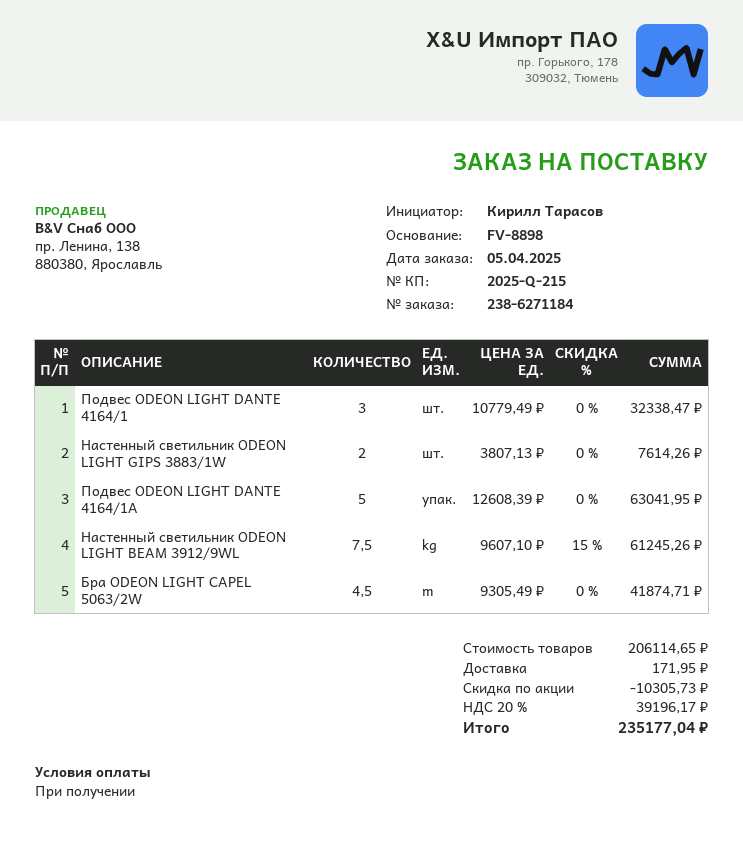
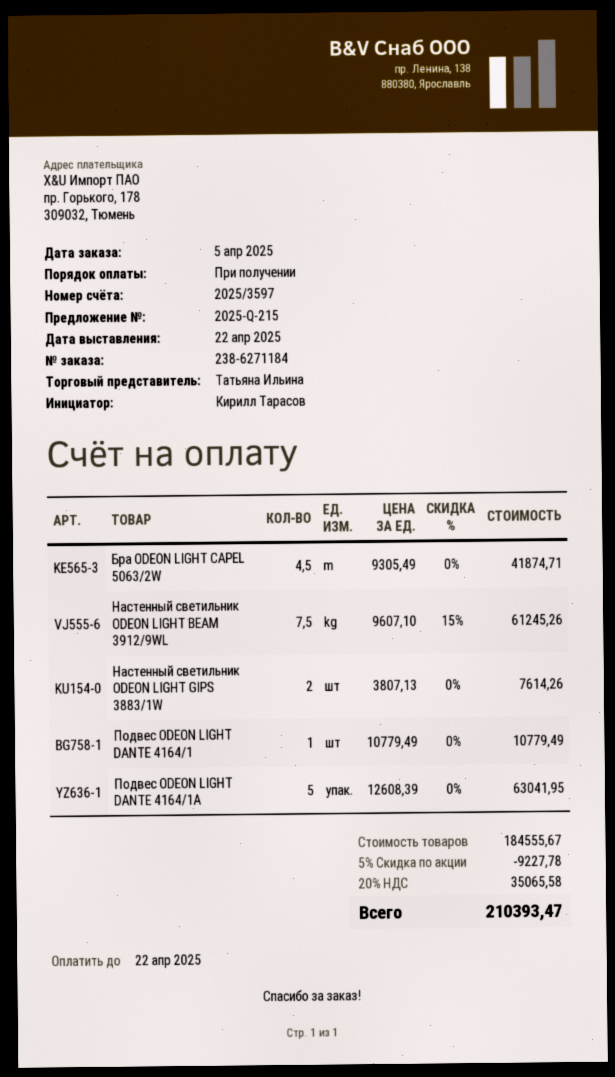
Подвес ODEON LIGHT DANTE 4164/1: 3 x 10779.49 = 32338.47 -> 1 x 10779.49 = 10779.49
subtotal: 206114.65 -> 184555.67
discount: 10305.73 -> 9227.78
shipping: 171.95 -> none
tax: 20% = 39196.17 -> 20% = 35065.58
total: 235177.04 -> 210393.47

